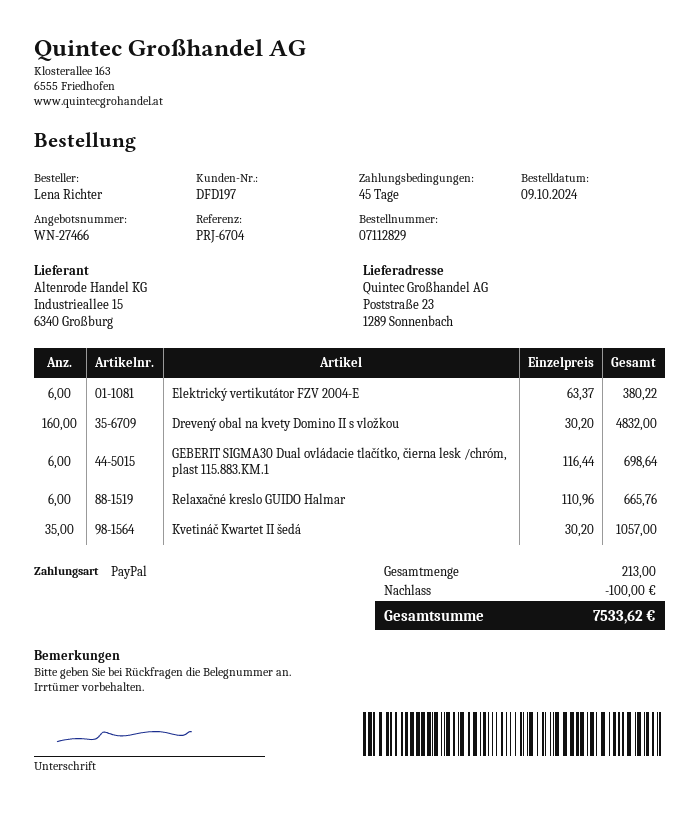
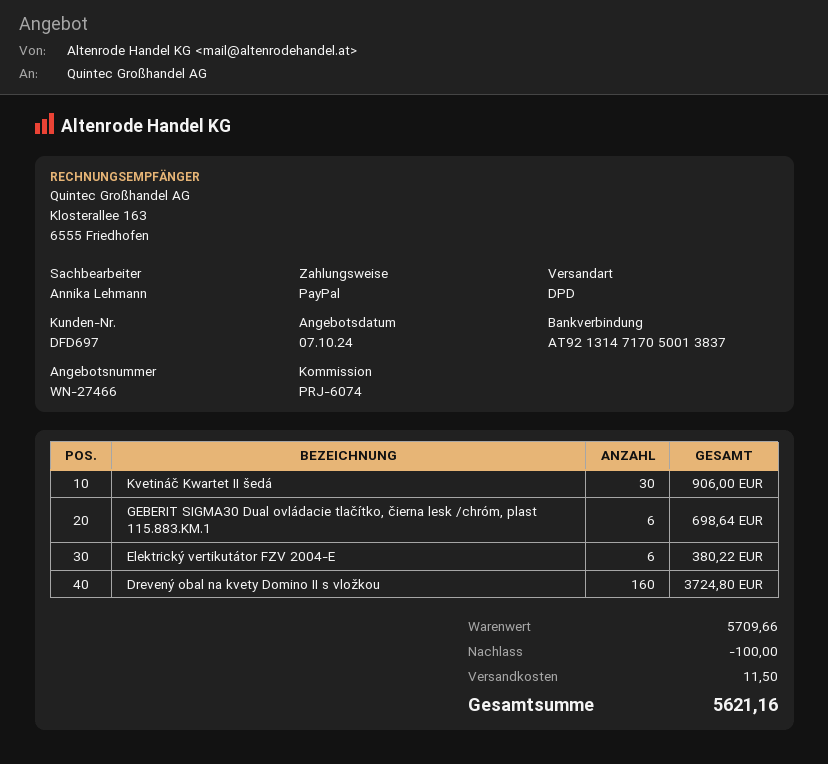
customer number: DFD197 -> DFD697
reference: PRJ-6704 -> PRJ-6074
Drevený obal na kvety Domino II s vložkou: 160 for 4832.00 -> 160 for 3724.80
Relaxačné kreslo GUIDO Halmar: 6 for 665.76 -> none
Kvetináč Kwartet II šedá: 35 for 1057.00 -> 30 for 906.00
shipping: none -> 11.50
total: 7533.62 -> 5621.16

